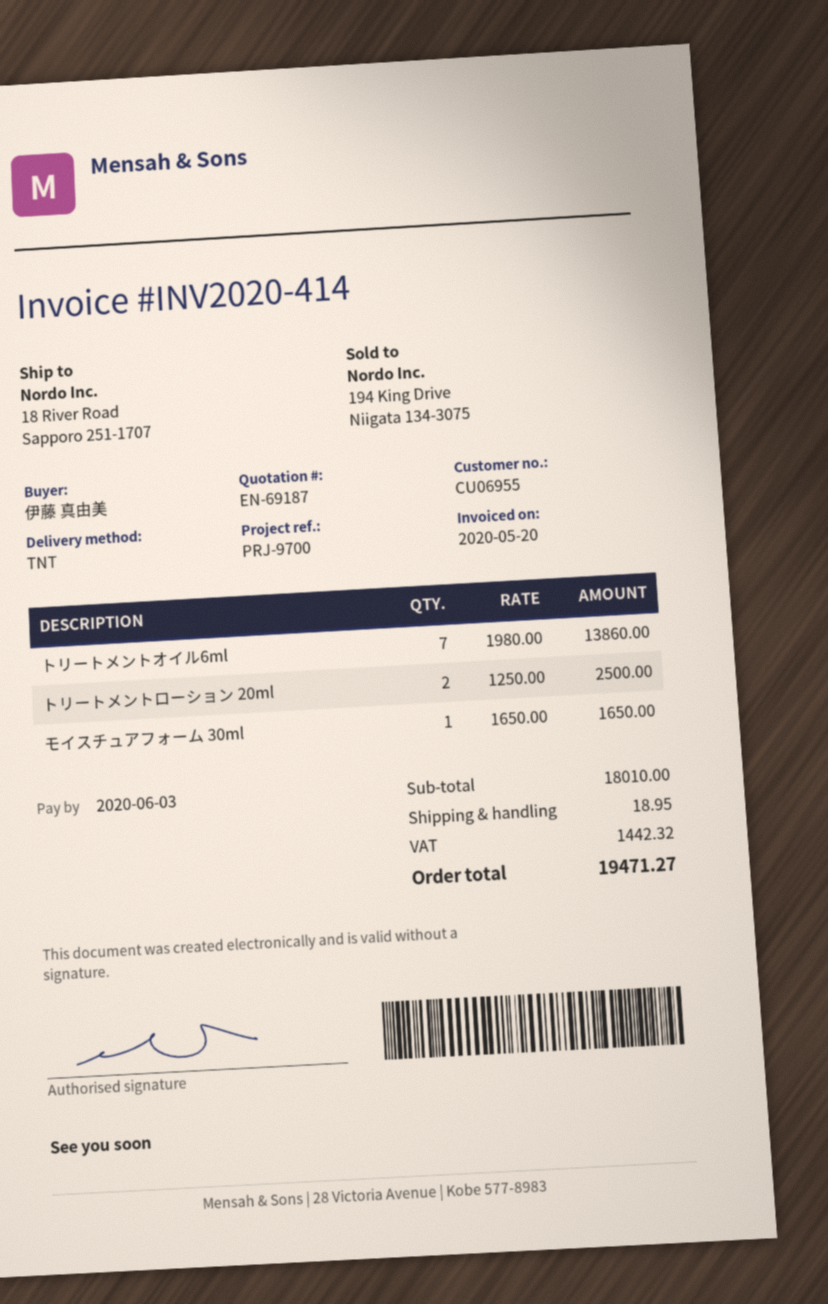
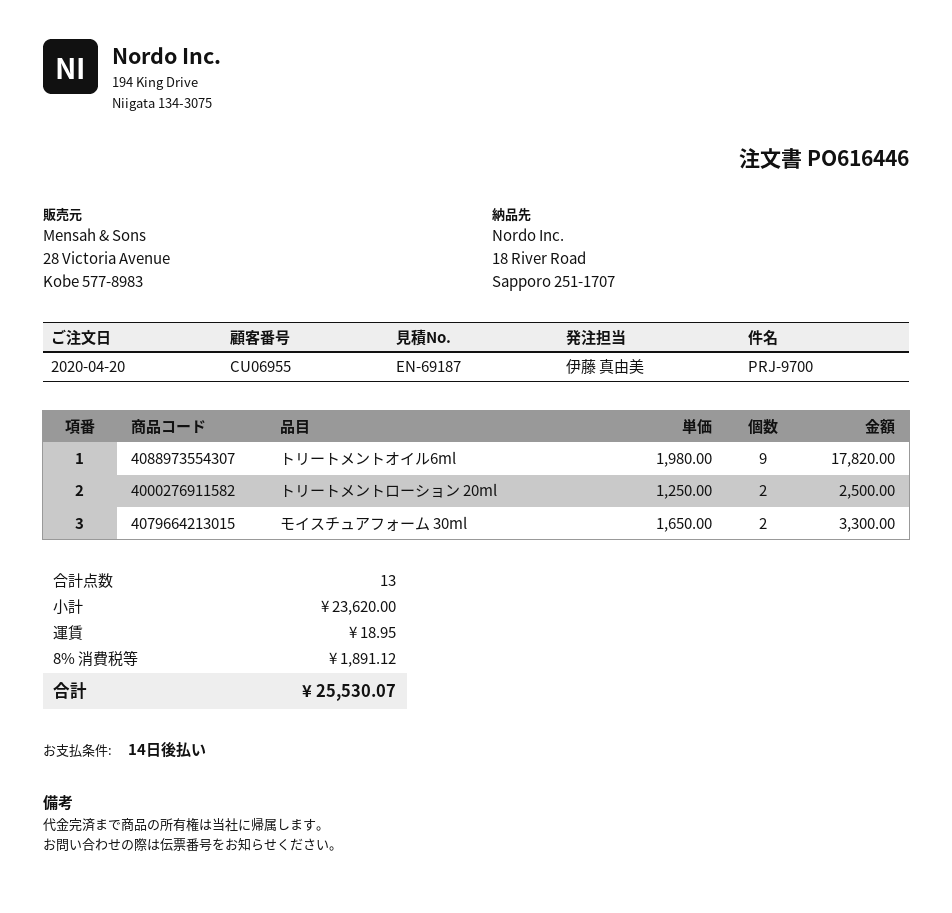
トリートメントオイル6ml: 7 x 1980.00 = 13860.00 -> 9 x 1980.00 = 17820.00
モイスチュアフォーム 30ml: 1 x 1650.00 = 1650.00 -> 2 x 1650.00 = 3300.00
subtotal: 18010.00 -> 23620.00
tax: 1442.32 -> 1891.12
total: 19471.27 -> 25530.07

